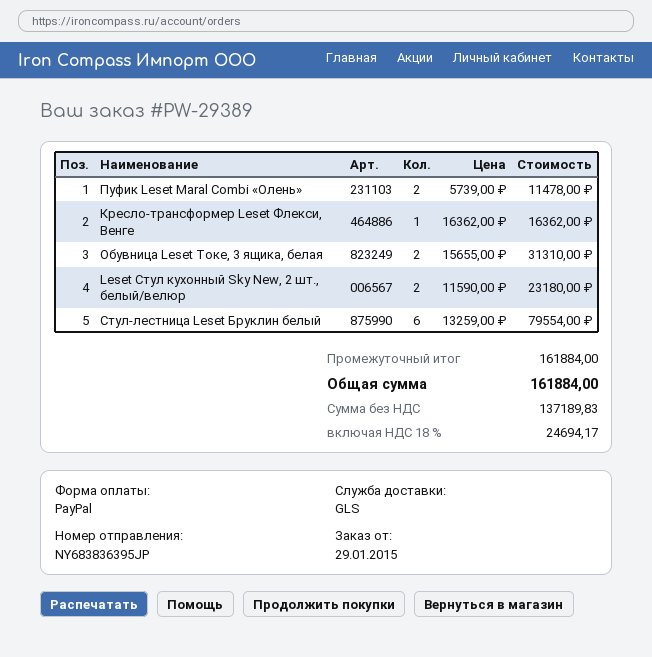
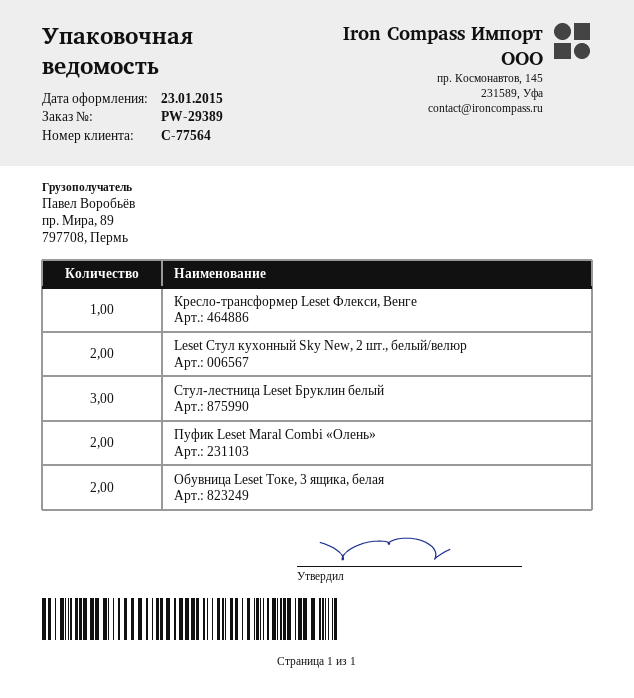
order date: 2015-01-29 -> 2015-01-23
Стул-лестница Leset Бруклин белый: 6 -> 3

